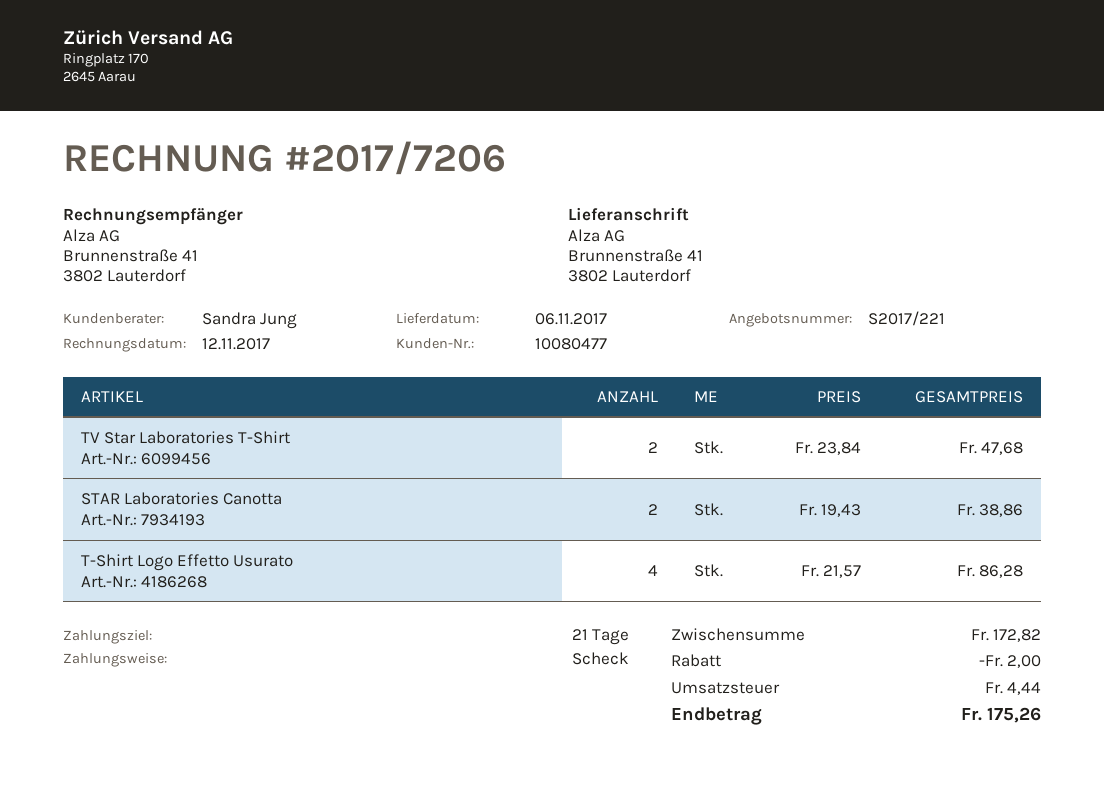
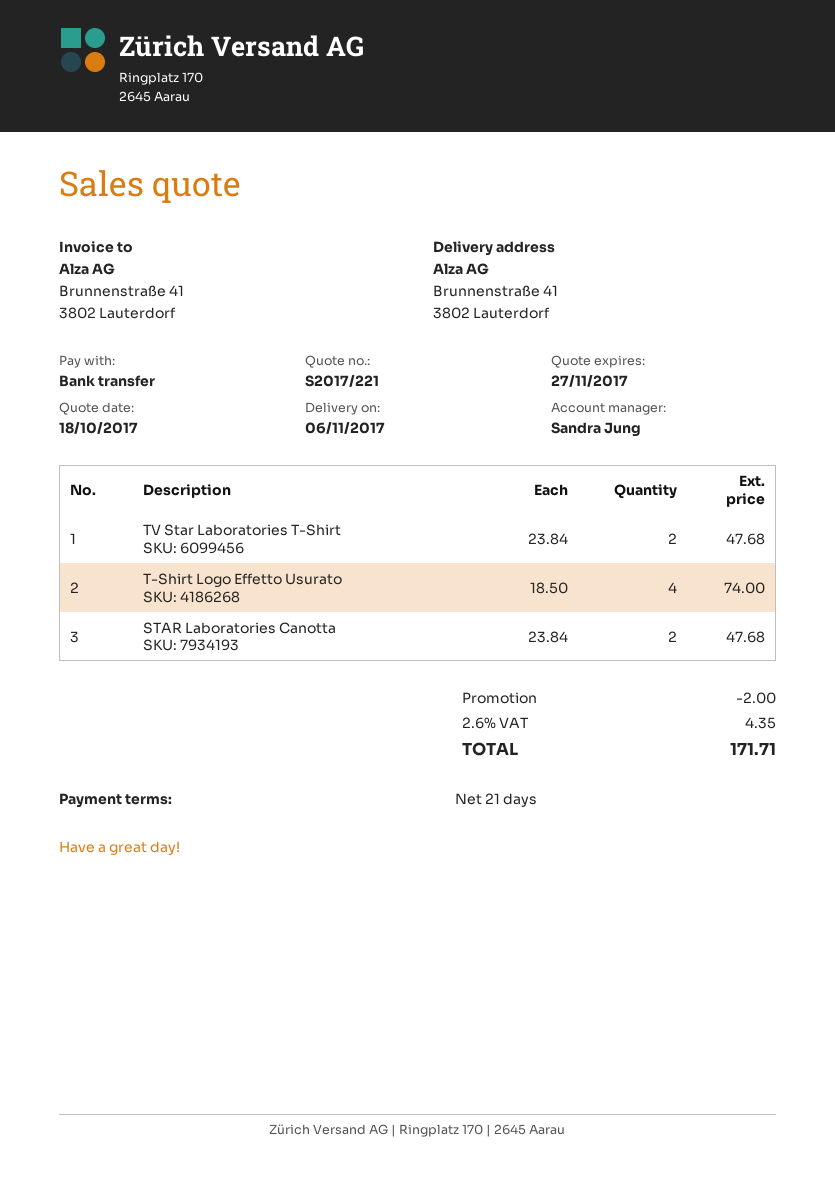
payment method: cheque -> bank transfer
STAR Laboratories Canotta: 2 x 19.43 = 38.86 -> 2 x 23.84 = 47.68
T-Shirt Logo Effetto Usurato: 4 x 21.57 = 86.28 -> 4 x 18.50 = 74.00
tax: 4.44 -> 4.35
total: 175.26 -> 171.71

